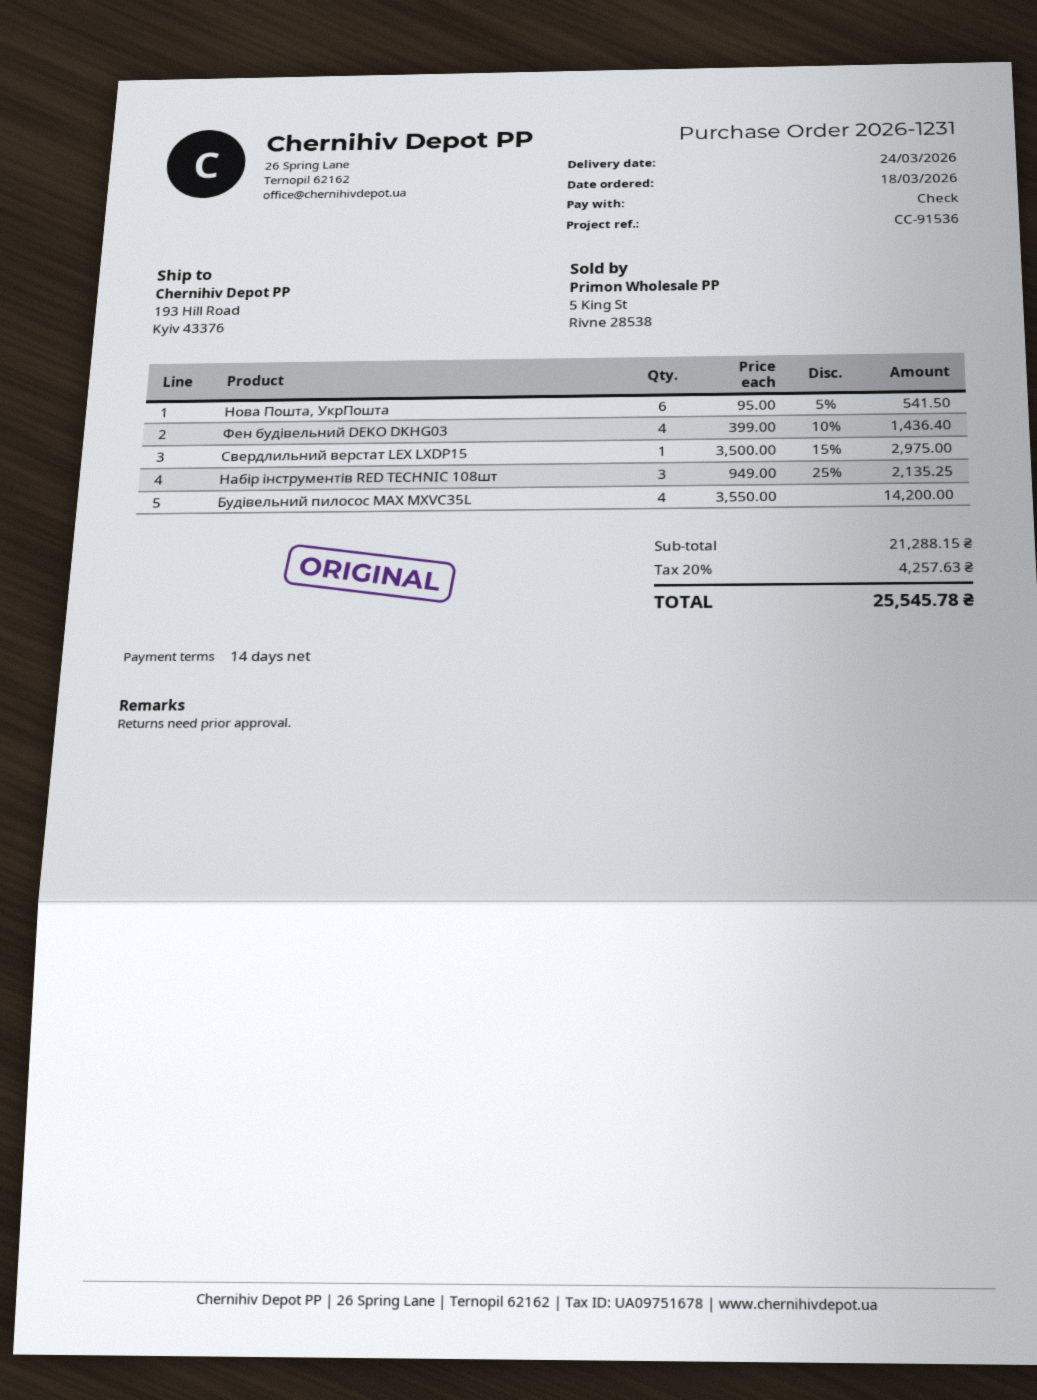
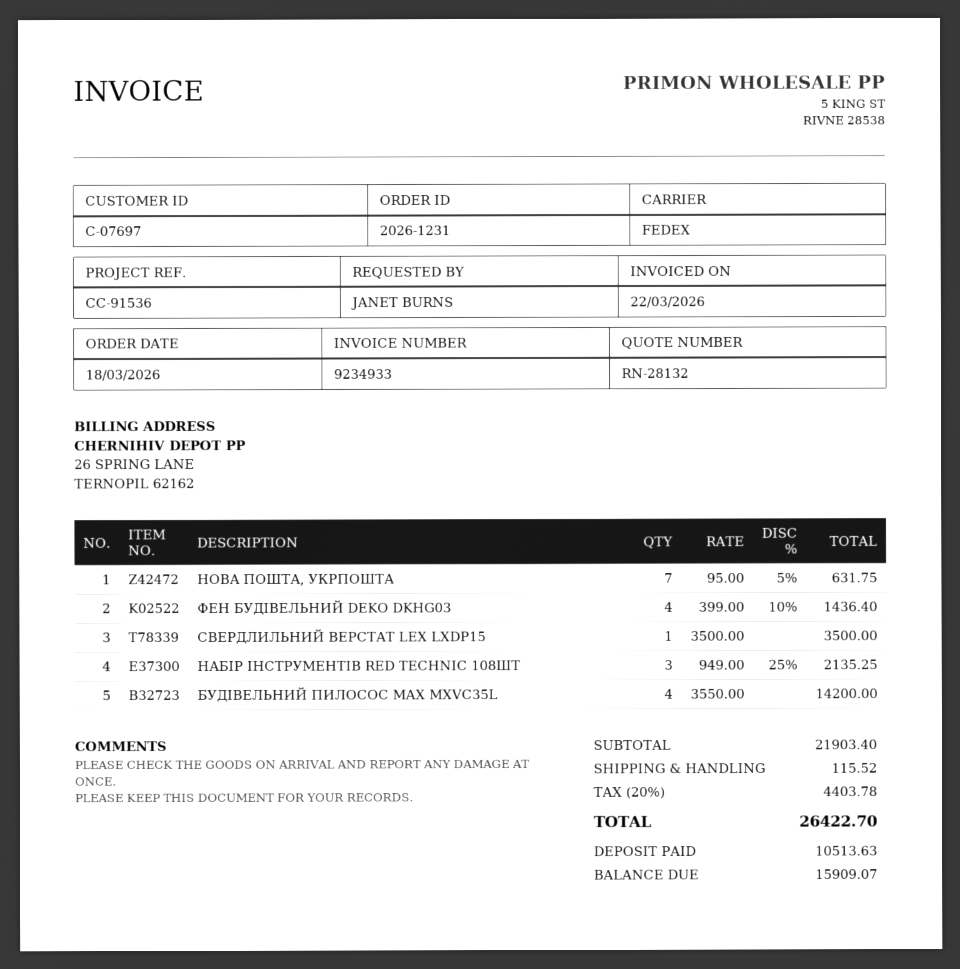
Нова Пошта, УкрПошта: 6 x 95.00 - 5% = 541.50 -> 7 x 95.00 - 5% = 631.75
Свердлильний верстат LEX LXDP15: 1 x 3500.00 - 15% = 2975.00 -> 1 x 3500.00 = 3500.00
subtotal: 21288.15 -> 21903.40
shipping: none -> 115.52
tax: 20% = 4257.63 -> 20% = 4403.78
total: 25545.78 -> 26422.70

